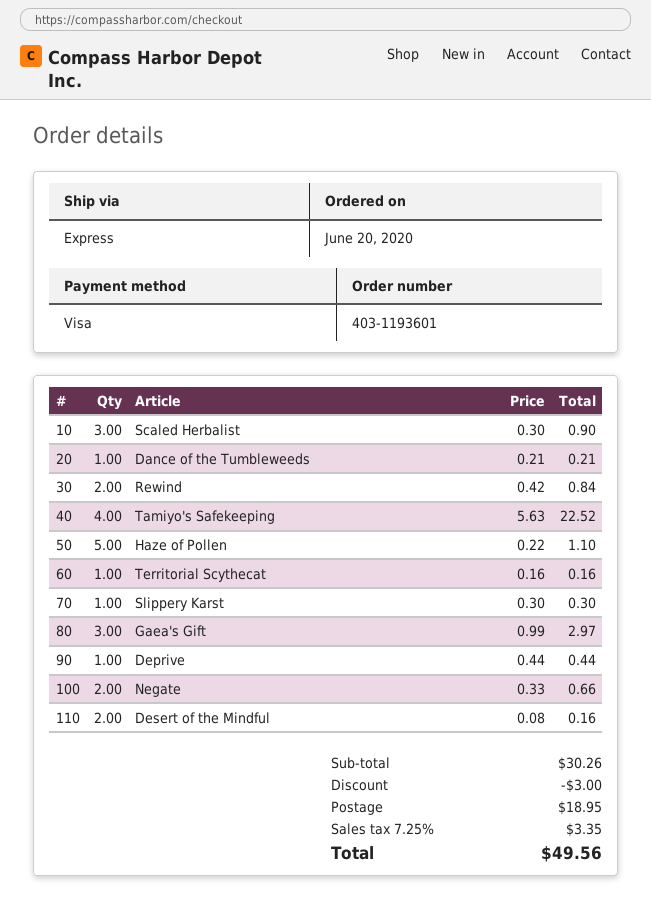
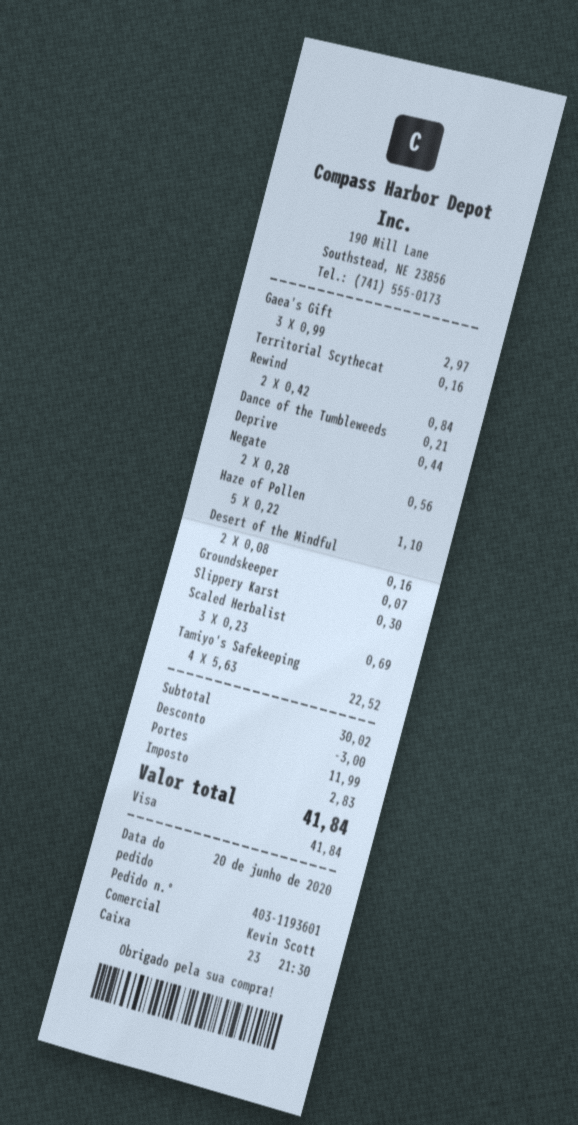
Scaled Herbalist: 3 x 0.30 = 0.90 -> 3 x 0.23 = 0.69
Negate: 2 x 0.33 = 0.66 -> 2 x 0.28 = 0.56
Groundskeeper: none -> 1 x 0.07 = 0.07
subtotal: 30.26 -> 30.02
shipping: 18.95 -> 11.99
tax: 3.35 -> 2.83
total: 49.56 -> 41.84

